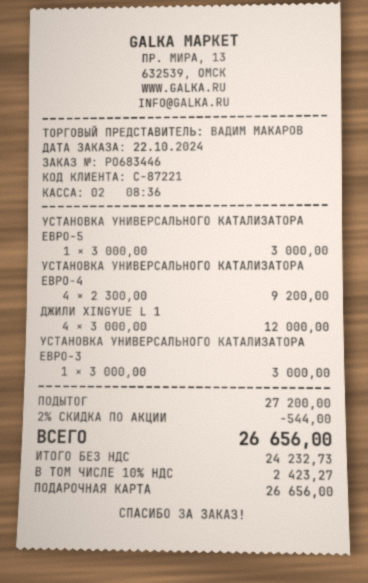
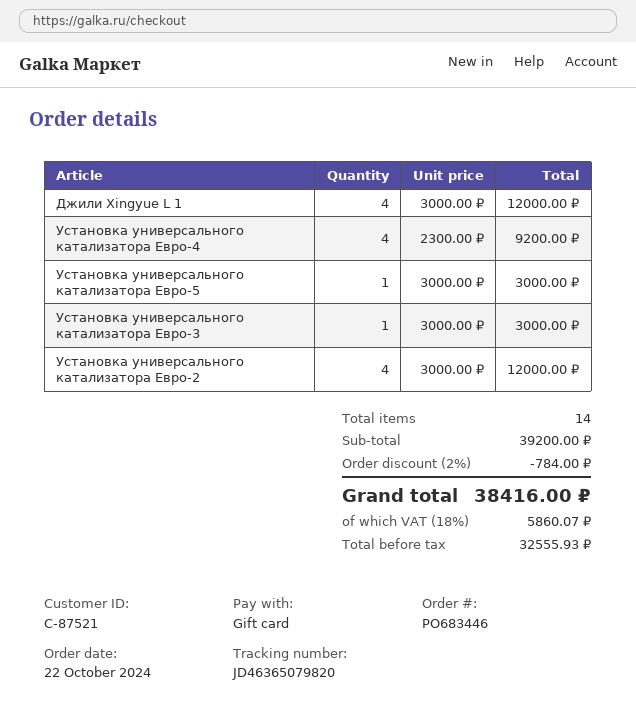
customer number: C-87221 -> C-87521
Установка универсального катализатора Евро-2: none -> 4 x 3000.00 = 12000.00
subtotal: 27200.00 -> 39200.00
discount: 2% = 544.00 -> 2% = 784.00
net: 24232.73 -> 32555.93
tax: 10% = 2423.27 -> 18% = 5860.07
total: 26656.00 -> 38416.00

